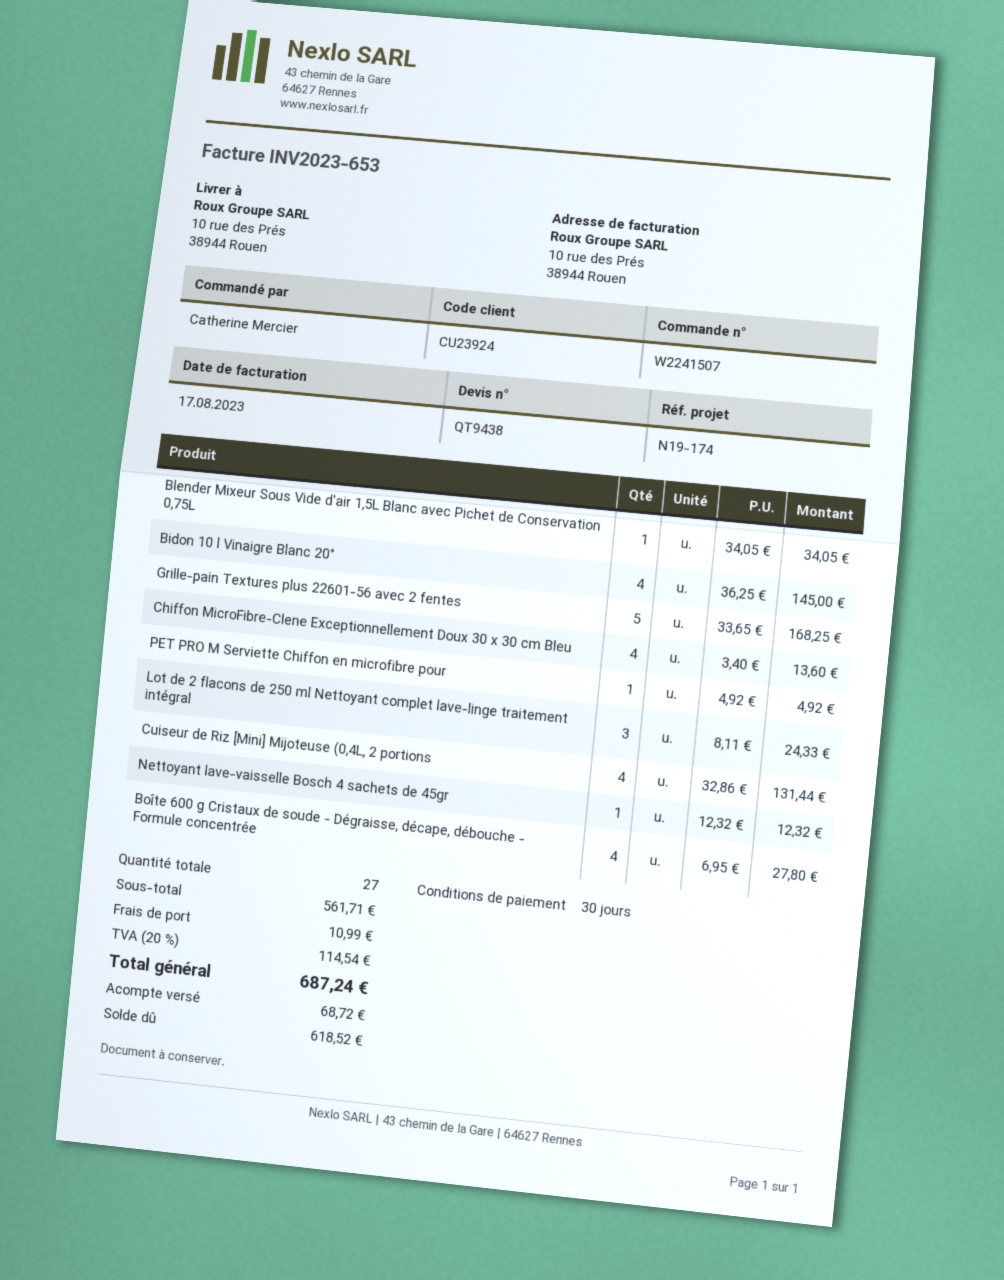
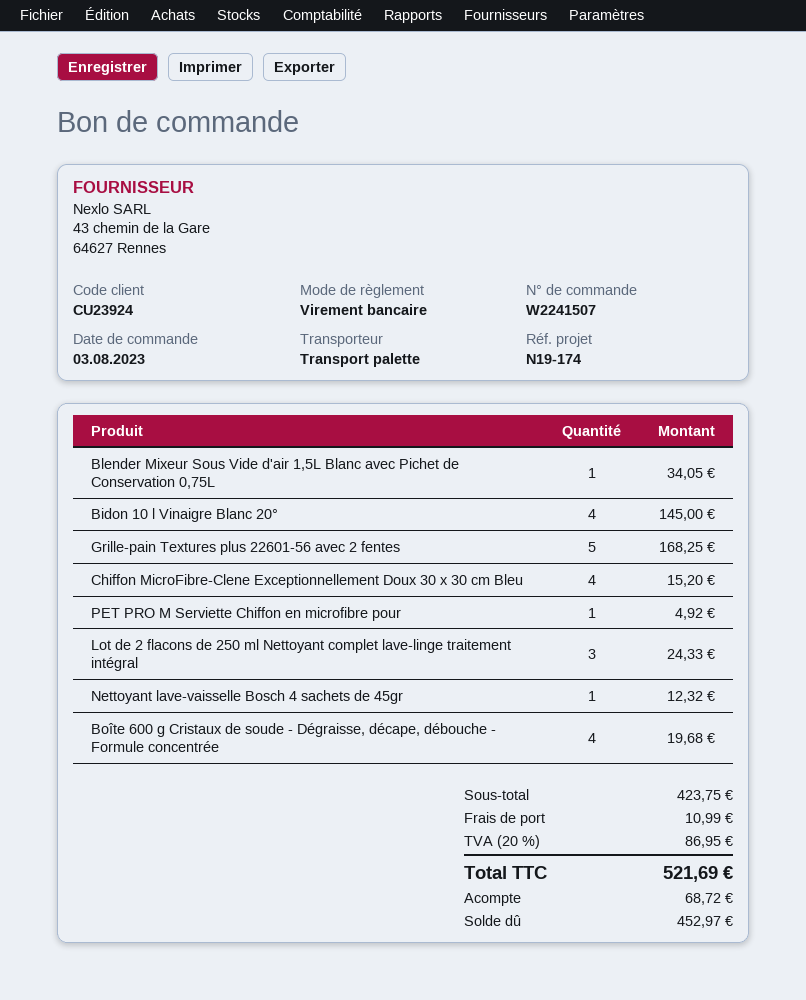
Chiffon MicroFibre-Clene Exceptionnellement Doux 30 x 30 cm Bleu: 4 for 13.60 -> 4 for 15.20
Cuiseur de Riz [Mini] Mijoteuse (0,4L, 2 portions: 4 for 131.44 -> none
Boîte 600 g Cristaux de soude - Dégraisse, décape, débouche - Formule concentrée: 4 for 27.80 -> 4 for 19.68
subtotal: 561.71 -> 423.75
tax: 20% = 114.54 -> 20% = 86.95
total: 687.24 -> 521.69
balance: 618.52 -> 452.97

